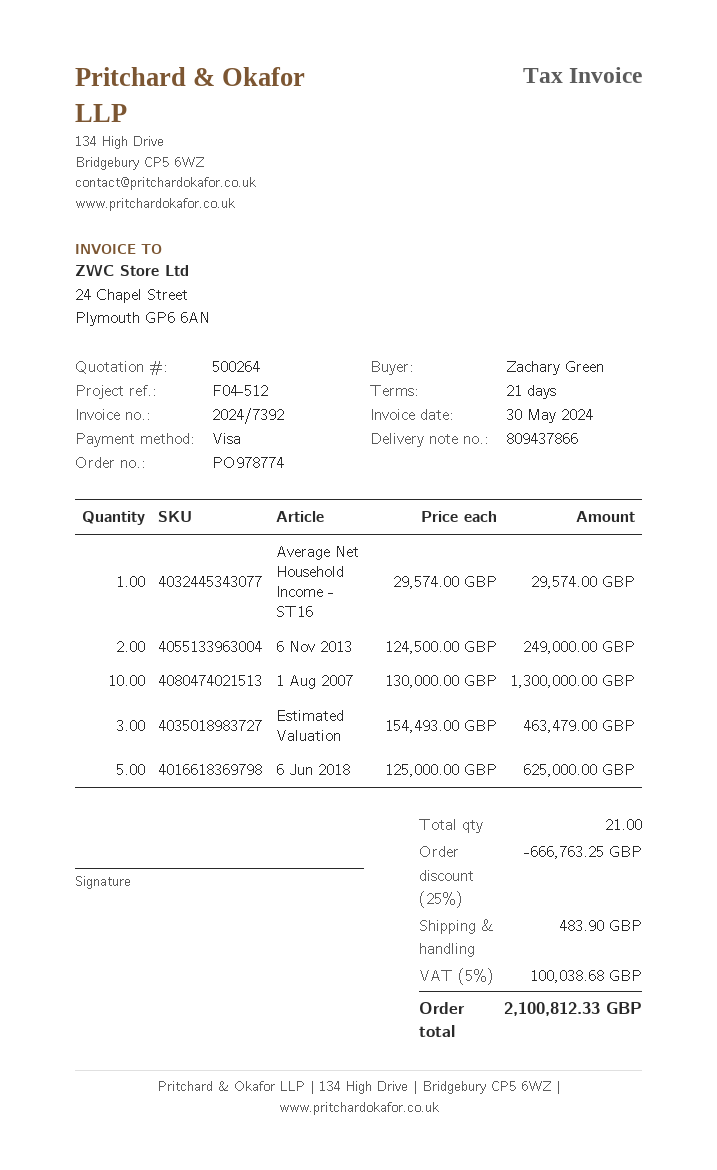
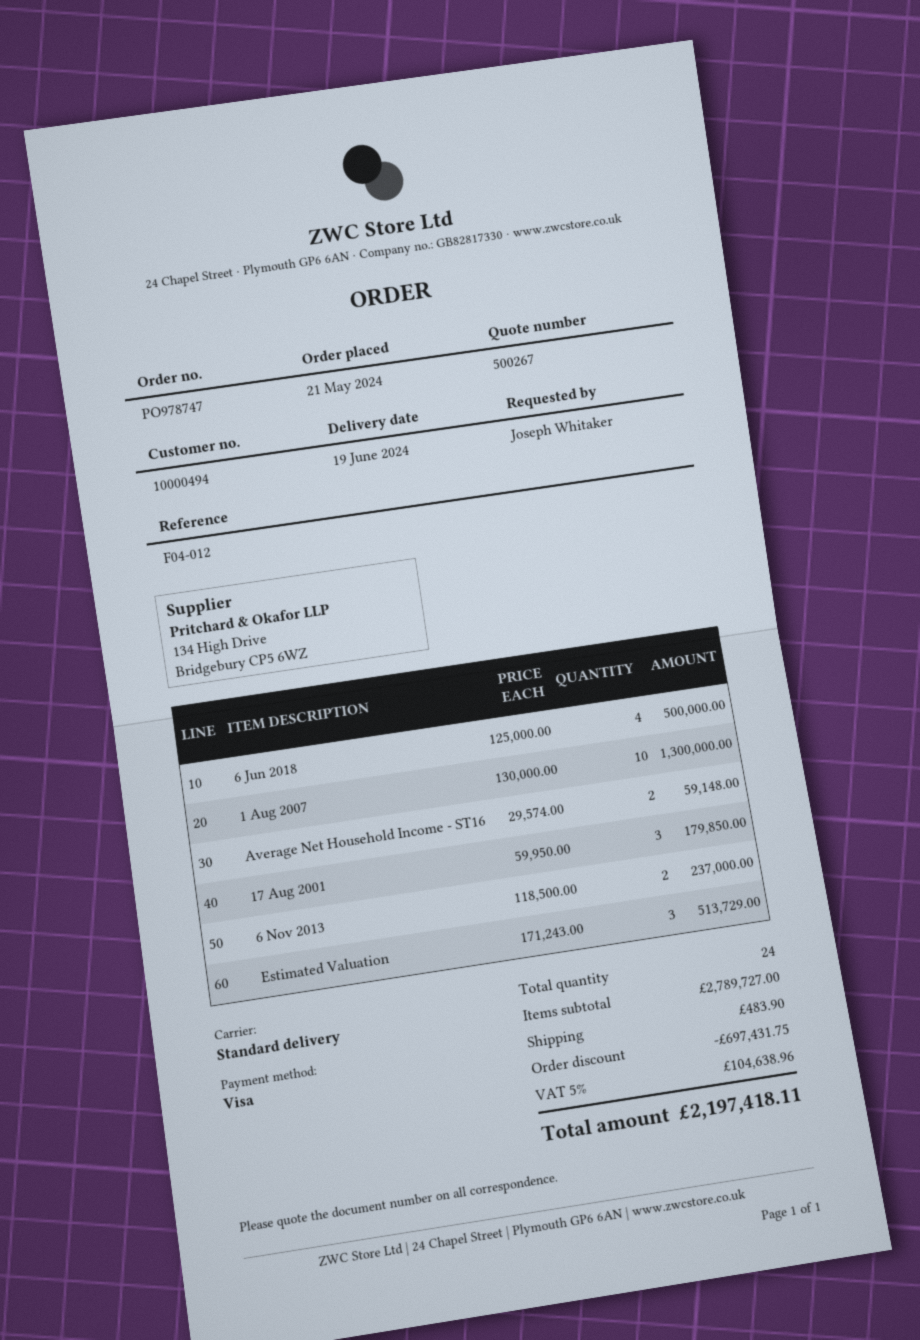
quote number: 500264 -> 500267
order number: PO978774 -> PO978747
reference: F04-512 -> F04-012
ordered by: Zachary Green -> Joseph Whitaker
Average Net Household Income - ST16: 1 x 29574.00 = 29574.00 -> 2 x 29574.00 = 59148.00
6 Nov 2013: 2 x 124500.00 = 249000.00 -> 2 x 118500.00 = 237000.00
Estimated Valuation: 3 x 154493.00 = 463479.00 -> 3 x 171243.00 = 513729.00
6 Jun 2018: 5 x 125000.00 = 625000.00 -> 4 x 125000.00 = 500000.00
17 Aug 2001: none -> 3 x 59950.00 = 179850.00
total quantity: 21 -> 24
discount: 666763.25 -> 697431.75
tax: 5% = 100038.68 -> 5% = 104638.96
total: 2100812.33 -> 2197418.11

